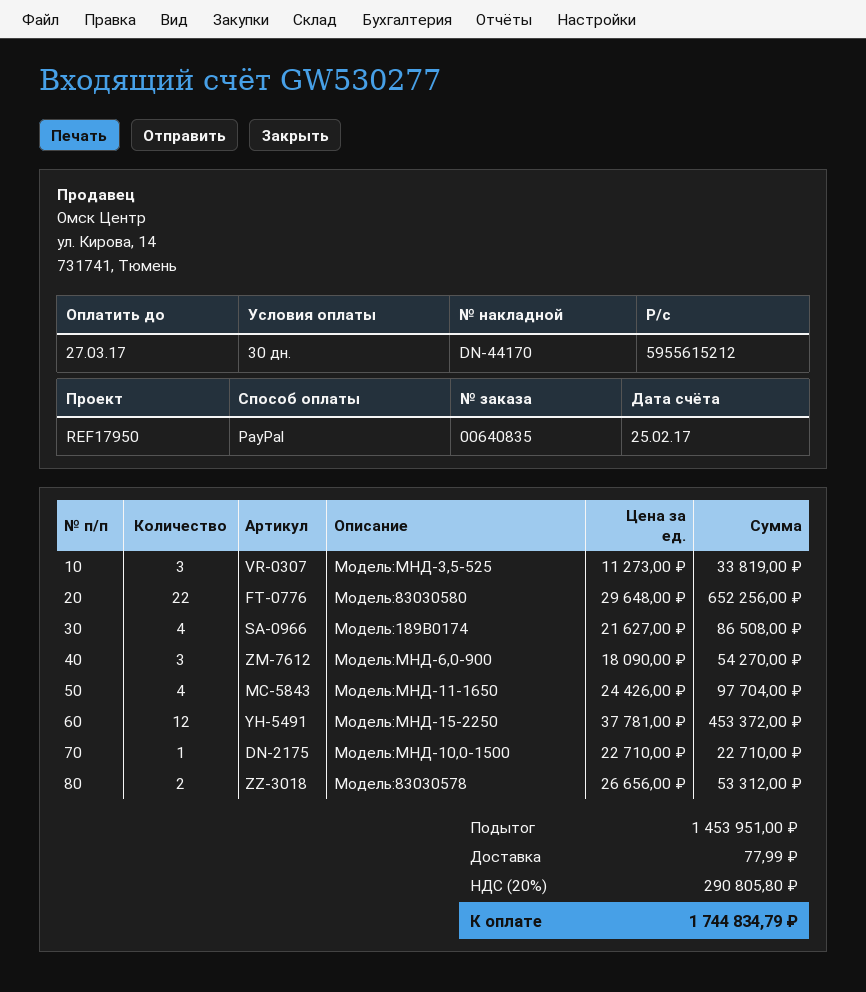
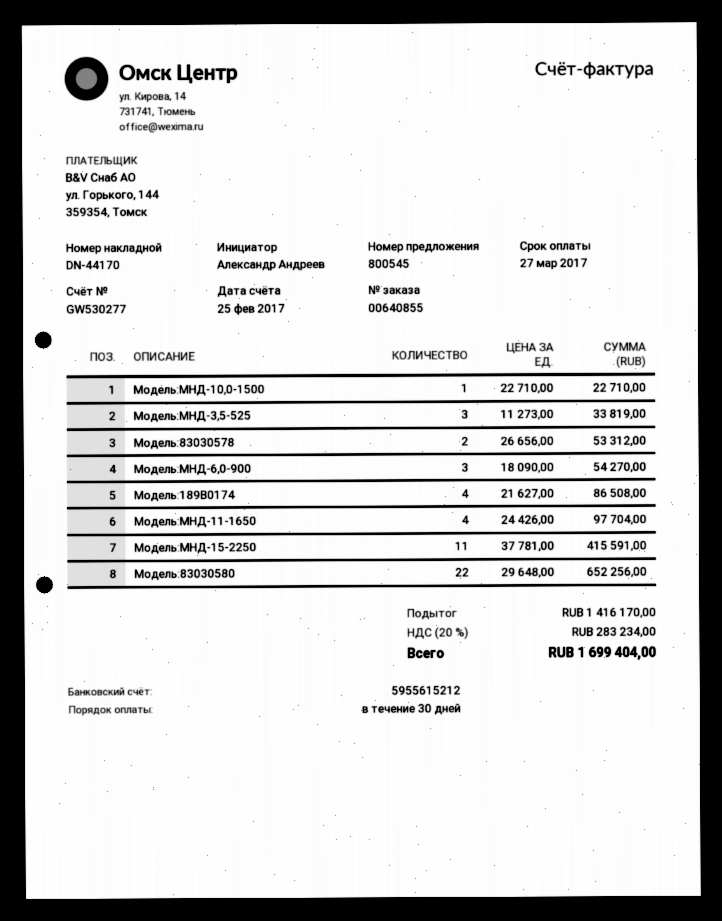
order number: 00640835 -> 00640855
Модель:МНД-15-2250: 12 x 37781.00 = 453372.00 -> 11 x 37781.00 = 415591.00
subtotal: 1453951.00 -> 1416170.00
shipping: 77.99 -> none
tax: 20% = 290805.80 -> 20% = 283234.00
total: 1744834.79 -> 1699404.00

